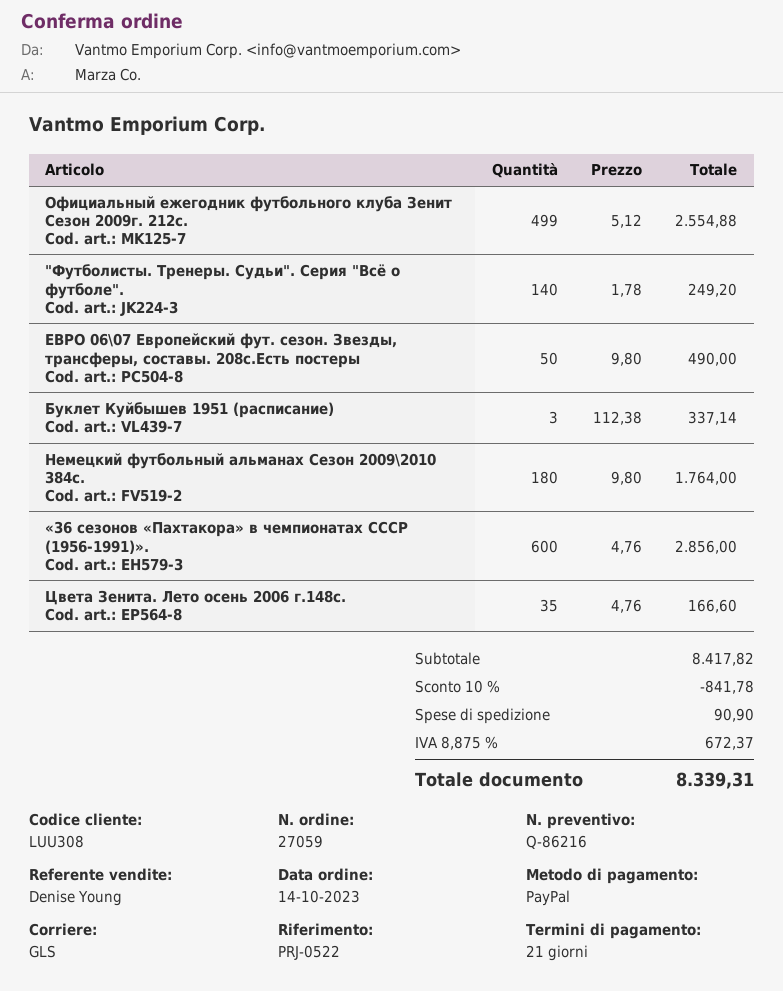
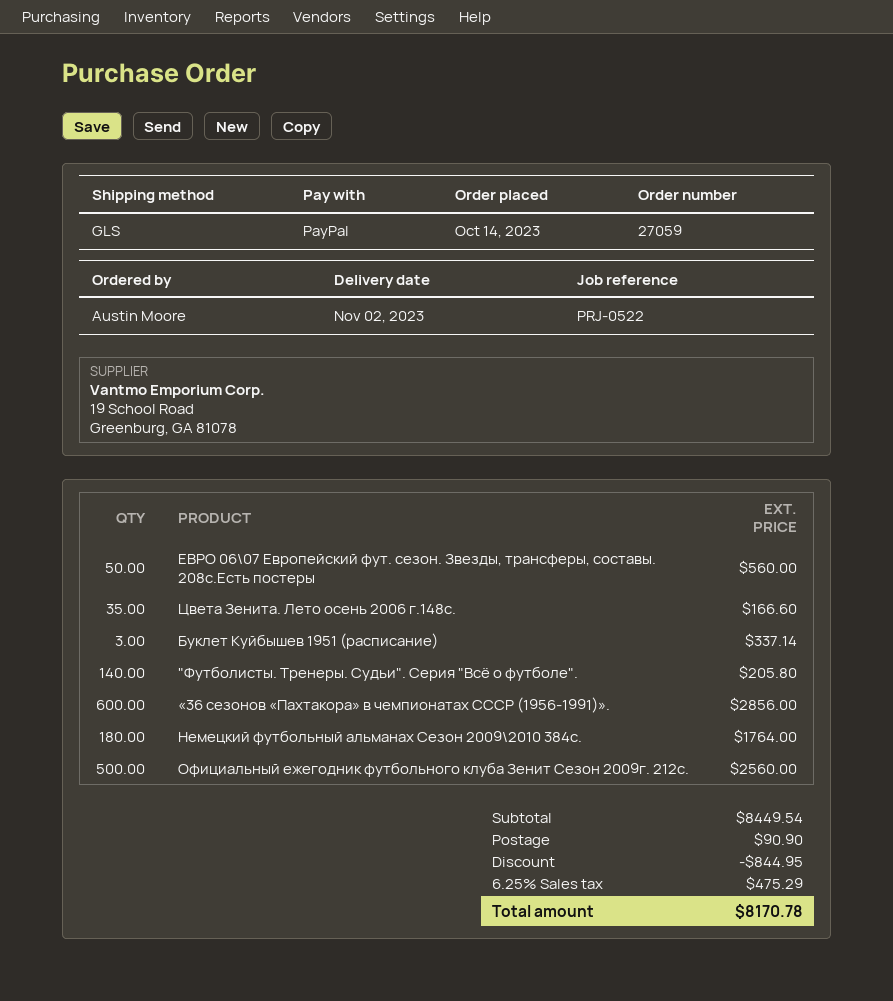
Официальный ежегодник футбольного клуба Зенит Сезон 2009г. 212с.: 499 for 2554.88 -> 500 for 2560.00
"Футболисты. Тренеры. Судьи". Серия "Всё о футболе".: 140 for 249.20 -> 140 for 205.80
ЕВРО 06\07 Европейский фут. сезон. Звезды, трансферы, составы. 208с.Есть постеры: 50 for 490.00 -> 50 for 560.00
subtotal: 8417.82 -> 8449.54
discount: 841.78 -> 844.95
tax: 8.875% = 672.37 -> 6.25% = 475.29
total: 8339.31 -> 8170.78

